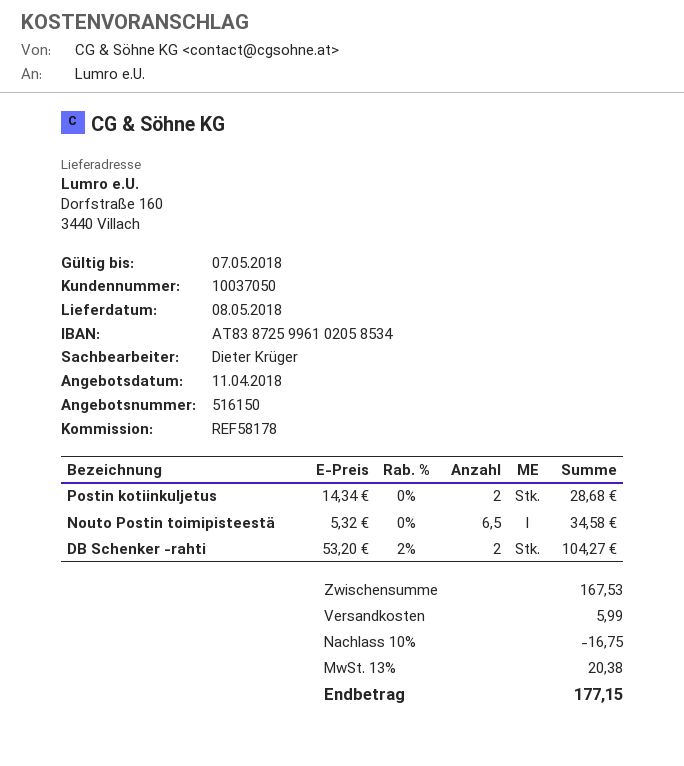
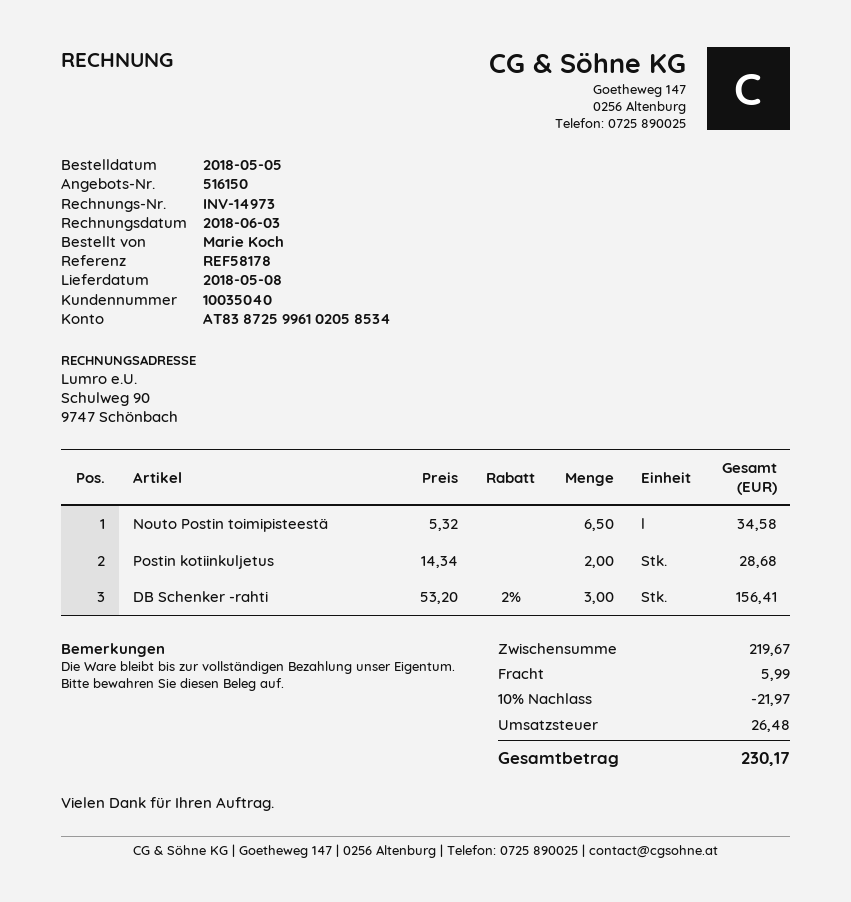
customer number: 10037050 -> 10035040
DB Schenker -rahti: 2 x 53.20 - 2% = 104.27 -> 3 x 53.20 - 2% = 156.41
subtotal: 167.53 -> 219.67
discount: 10% = 16.75 -> 10% = 21.97
tax: 20.38 -> 26.48
total: 177.15 -> 230.17

